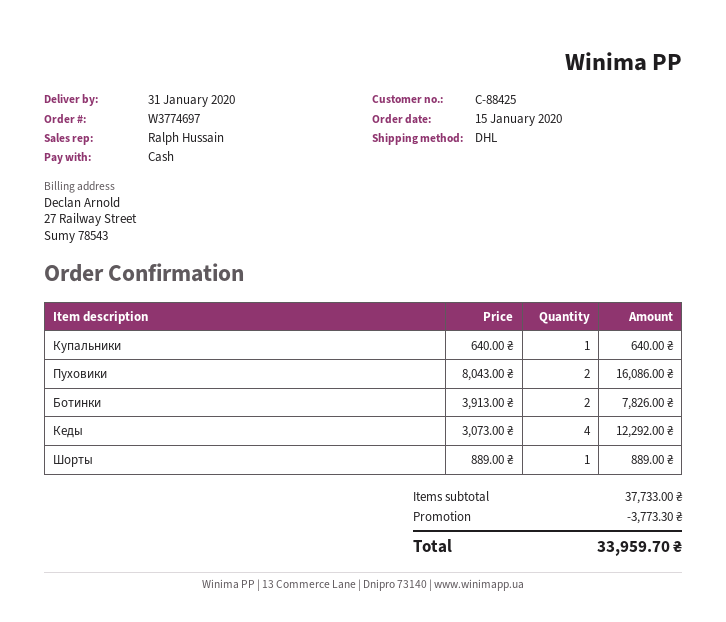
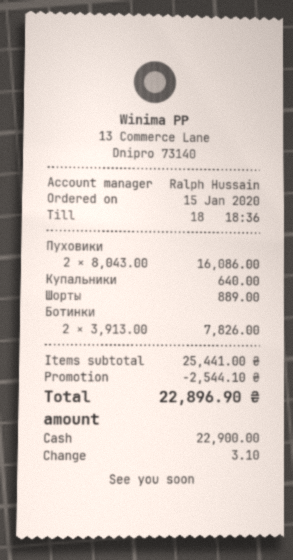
Кеды: 4 x 3073.00 = 12292.00 -> none
subtotal: 37733.00 -> 25441.00
discount: 3773.30 -> 2544.10
total: 33959.70 -> 22896.90

